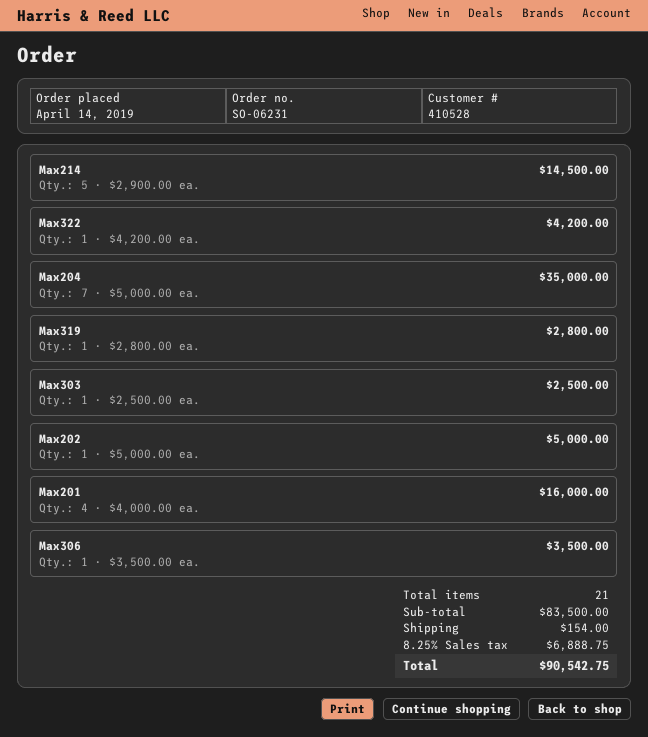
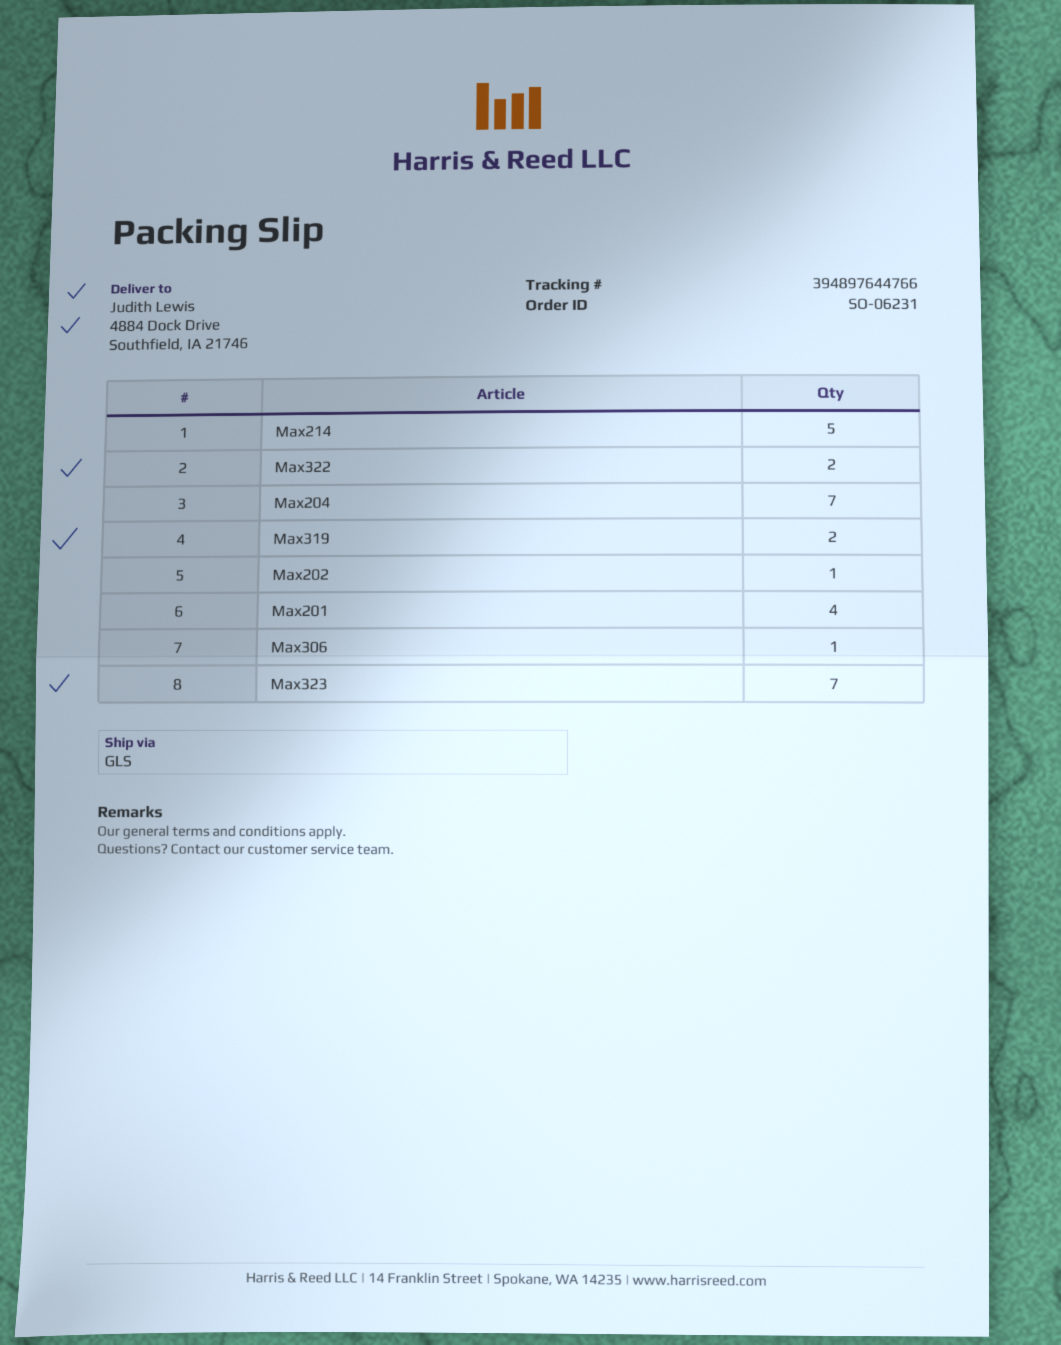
Max322: 1 -> 2
Max319: 1 -> 2
Max303: 1 -> none
Max323: none -> 7

